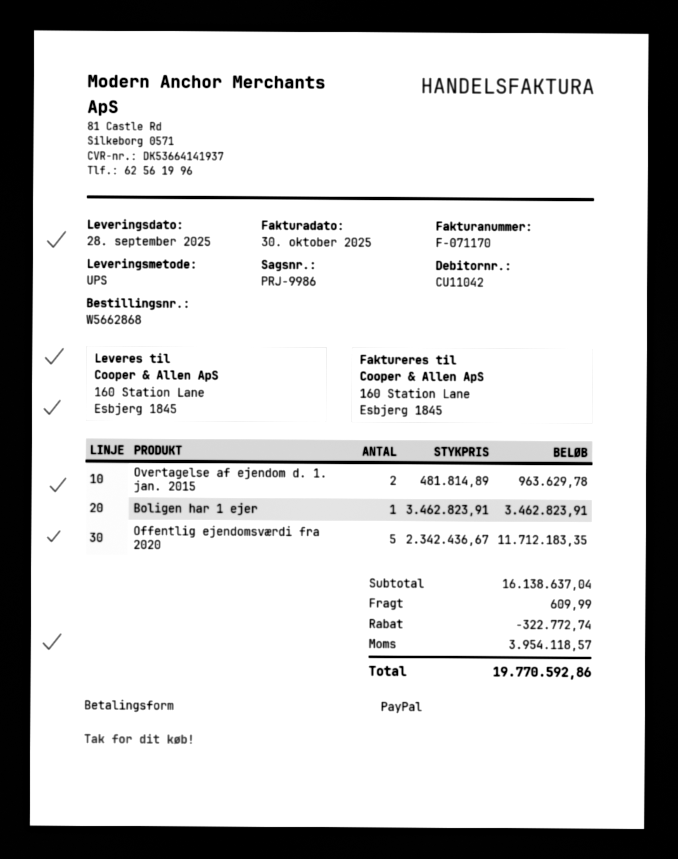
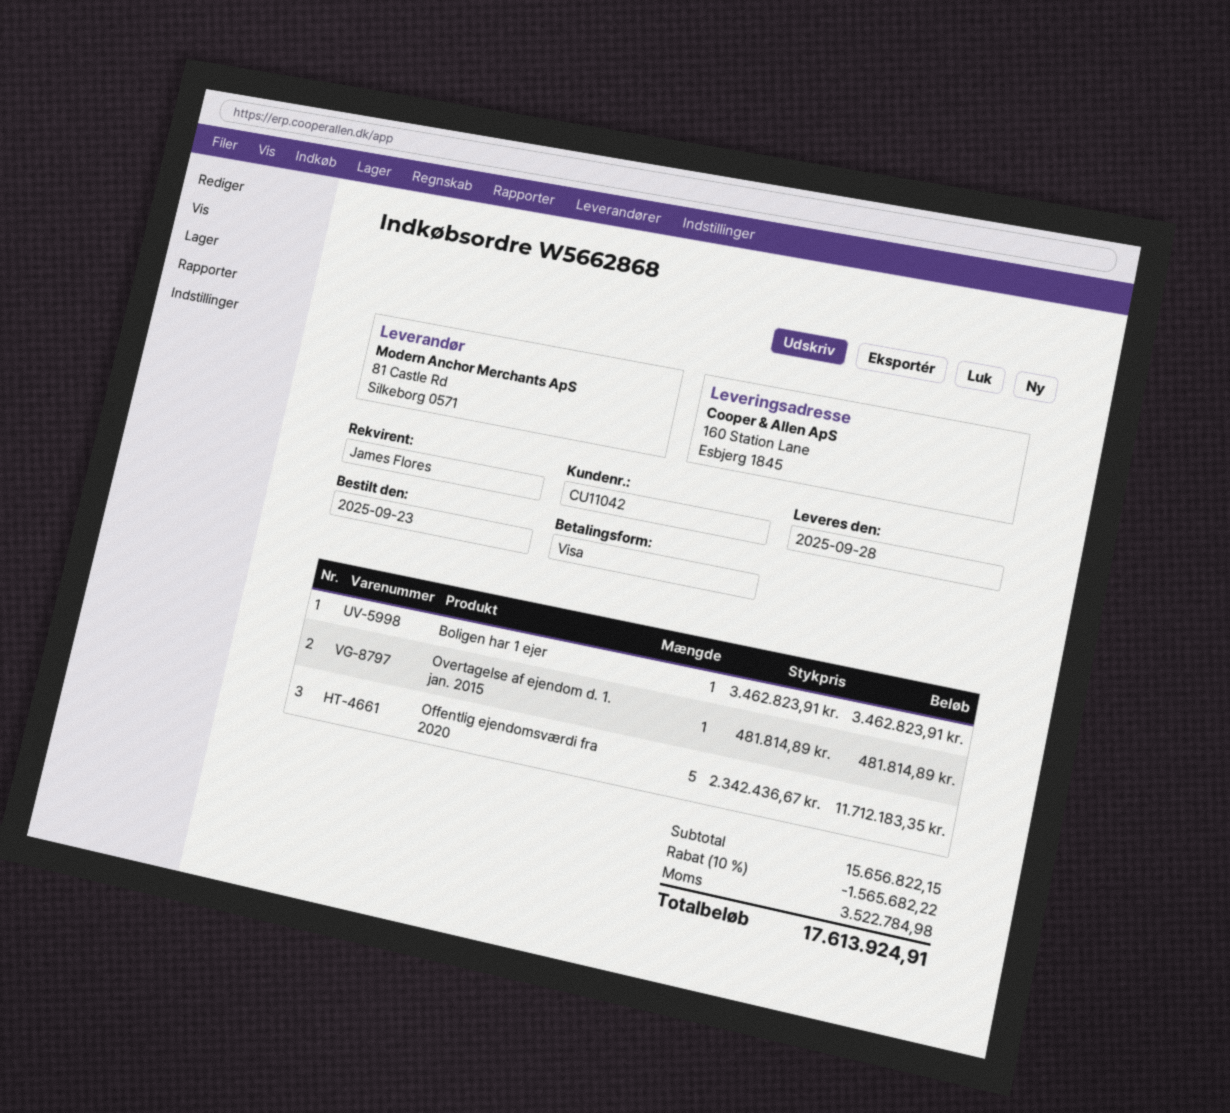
payment method: PayPal -> Visa
Overtagelse af ejendom d. 1. jan. 2015: 2 x 481814.89 = 963629.78 -> 1 x 481814.89 = 481814.89
subtotal: 16138637.04 -> 15656822.15
discount: 322772.74 -> 1565682.22
shipping: 609.99 -> none
tax: 3954118.57 -> 3522784.98
total: 19770592.86 -> 17613924.91

